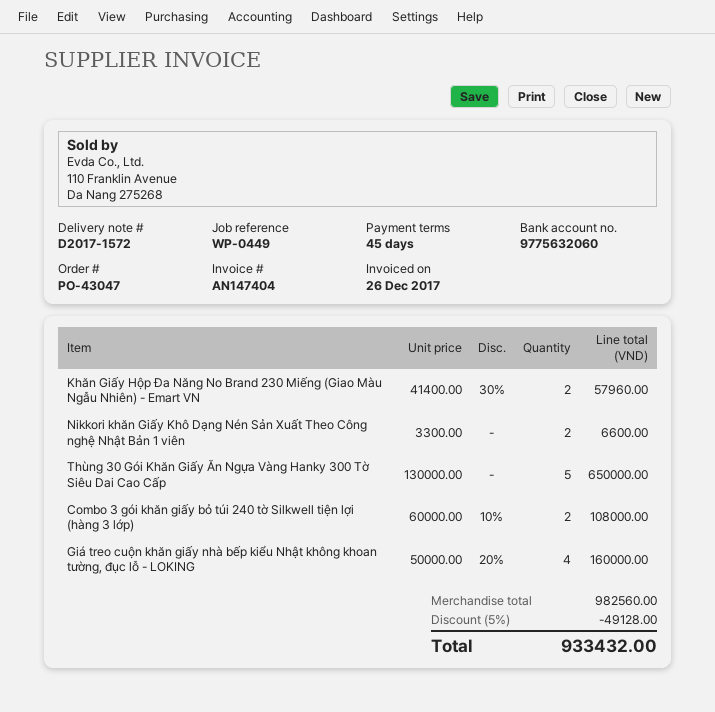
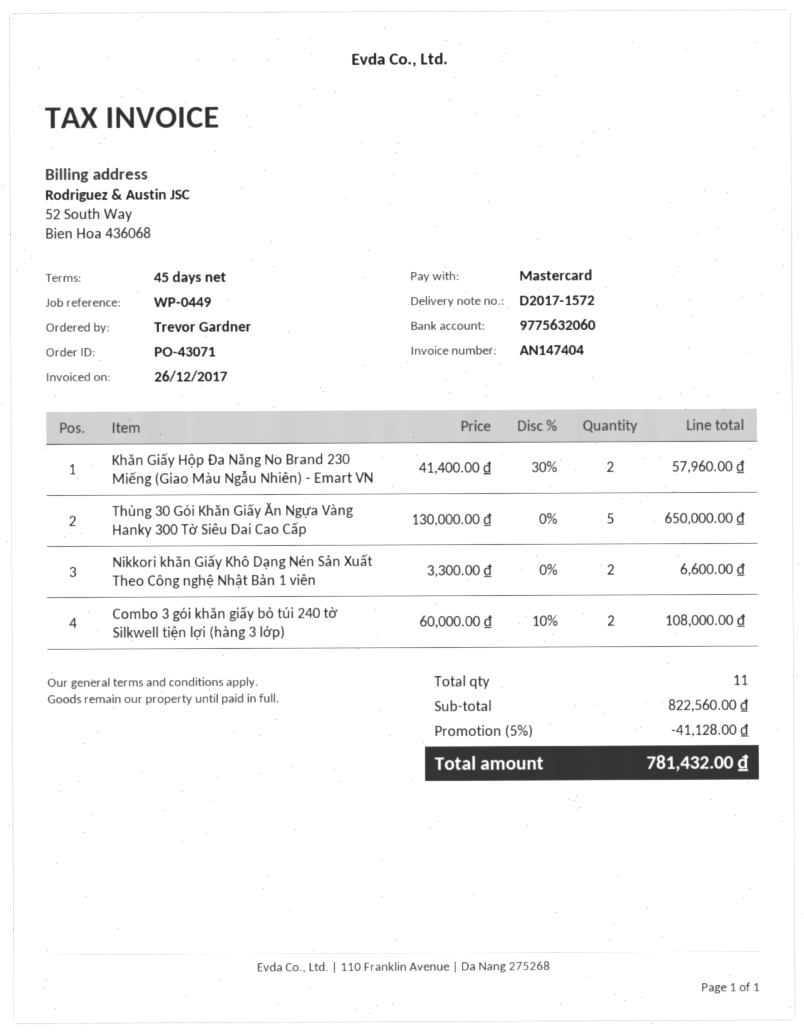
order number: PO-43047 -> PO-43071
Giá treo cuộn khăn giấy nhà bếp kiểu Nhật không khoan tường, đục lỗ - LOKING: 4 x 50000.00 - 20% = 160000.00 -> none
subtotal: 982560.00 -> 822560.00
discount: 5% = 49128.00 -> 5% = 41128.00
total: 933432.00 -> 781432.00

